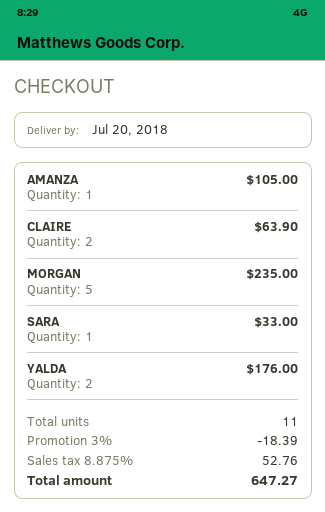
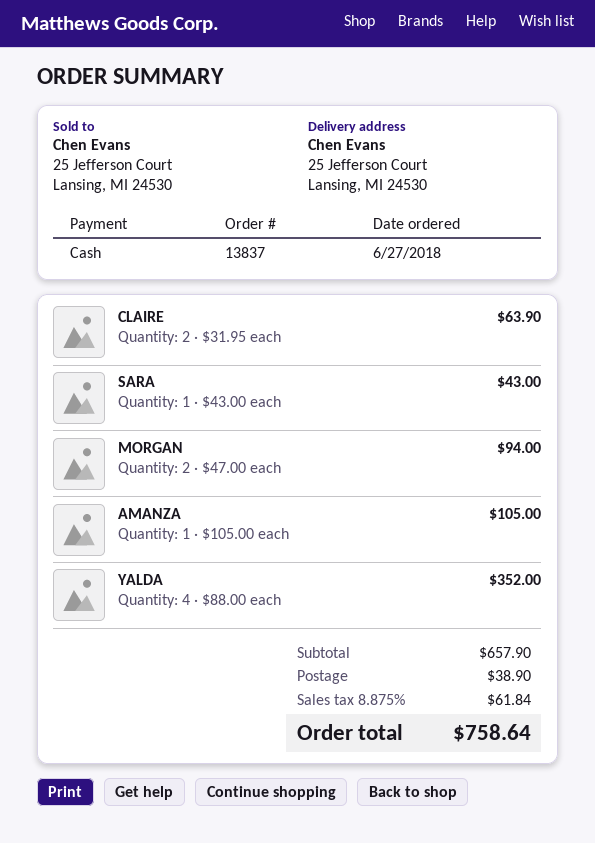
MORGAN: 5 for 235.00 -> 2 for 94.00
SARA: 1 for 33.00 -> 1 for 43.00
YALDA: 2 for 176.00 -> 4 for 352.00
discount: 3% = 18.39 -> none
shipping: none -> 38.90
tax: 8.875% = 52.76 -> 8.875% = 61.84
total: 647.27 -> 758.64

